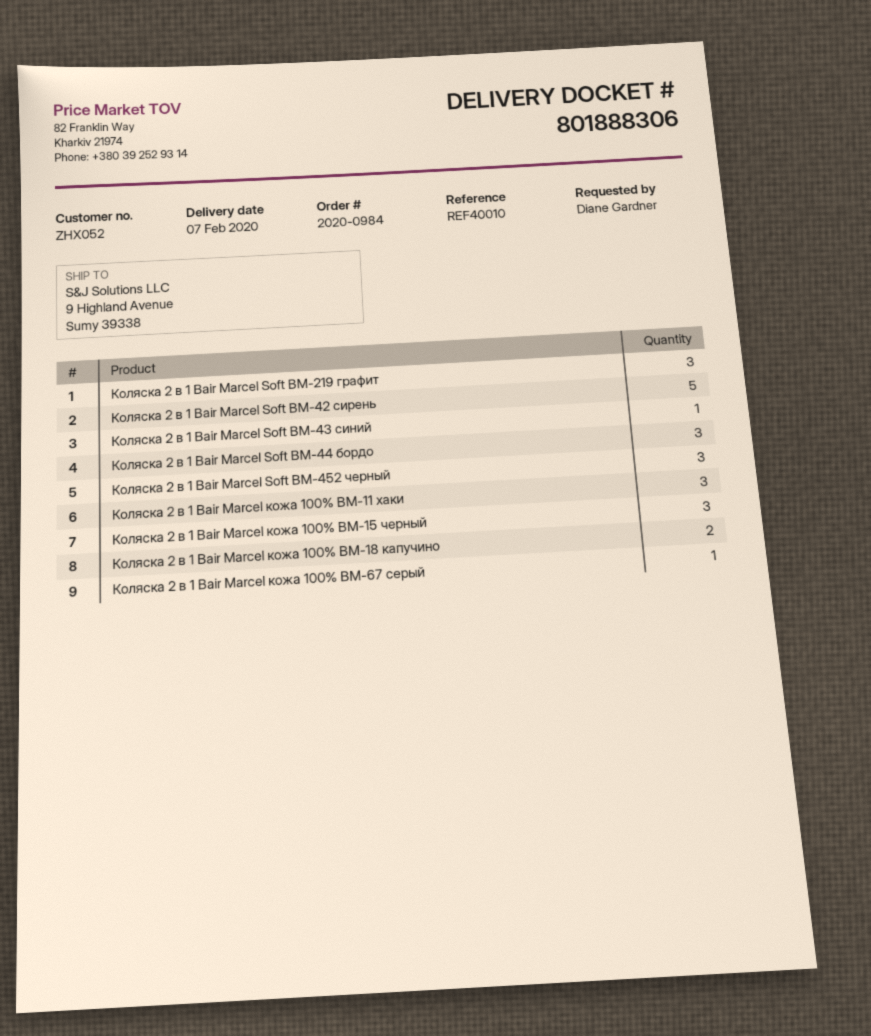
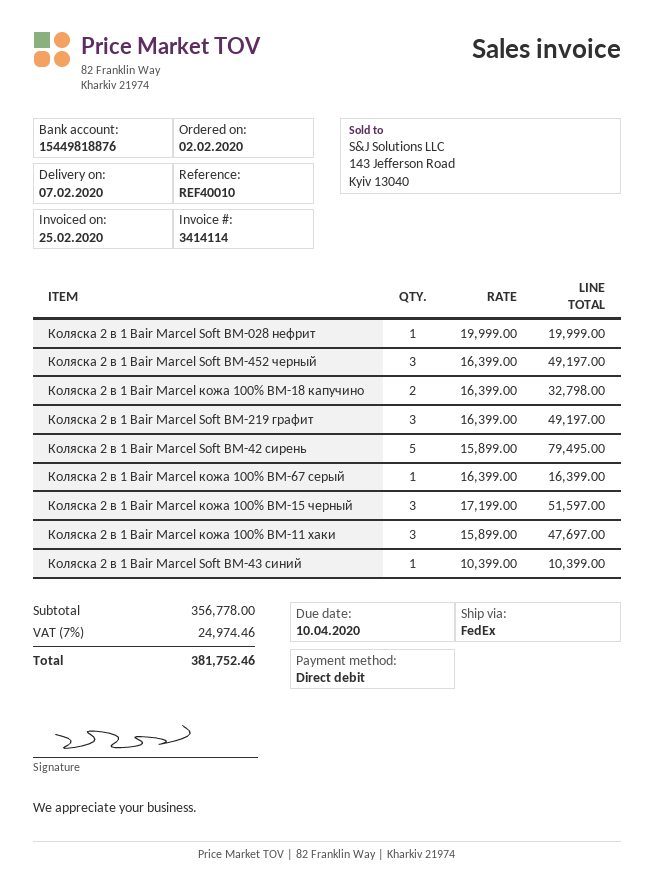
Коляска 2 в 1 Bair Marcel Soft BM-44 бордо: 3 -> none
Коляска 2 в 1 Bair Marcel Soft BM-028 нефрит: none -> 1

